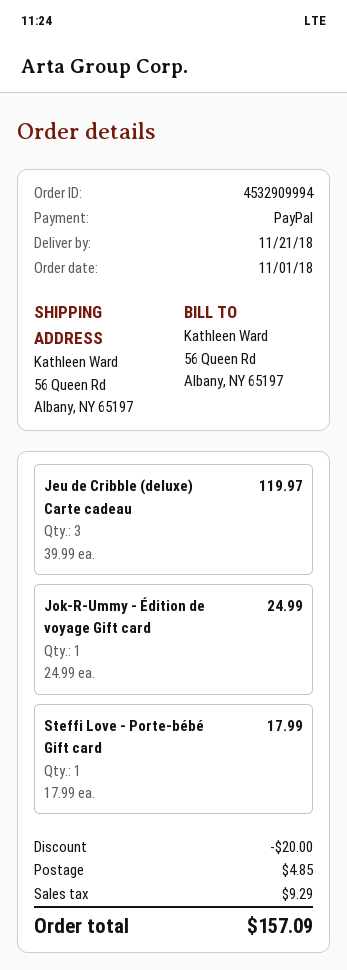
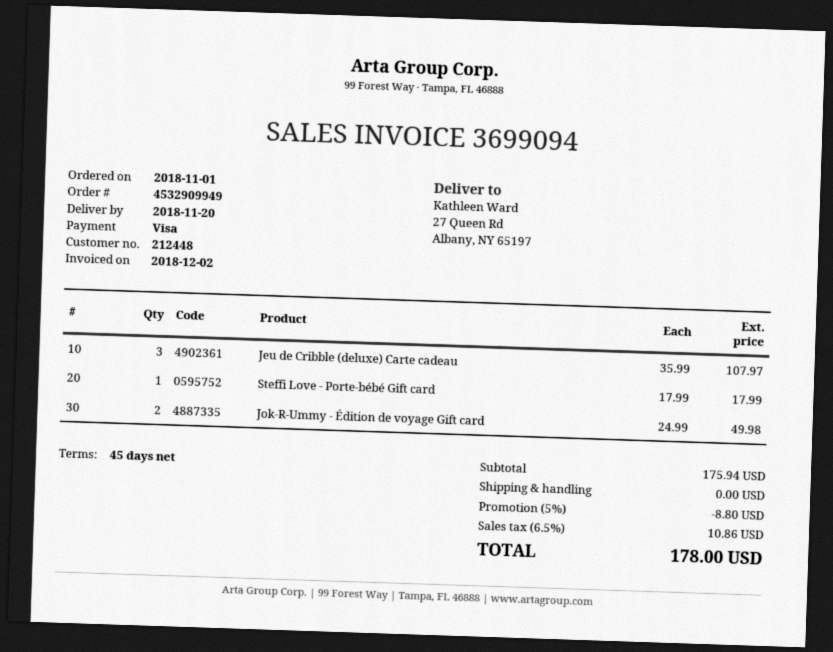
order number: 4532909994 -> 4532909949
delivery date: 2018-11-21 -> 2018-11-20
payment method: PayPal -> Visa
ship to: 56 Queen Rd, Albany, NY 65197 -> 27 Queen Rd, Albany, NY 65197
Jeu de Cribble (deluxe) Carte cadeau: 3 x 39.99 = 119.97 -> 3 x 35.99 = 107.97
Jok-R-Ummy - Édition de voyage Gift card: 1 x 24.99 = 24.99 -> 2 x 24.99 = 49.98
discount: 20.00 -> 8.80
shipping: 4.85 -> 0.00
tax: 9.29 -> 10.86
total: 157.09 -> 178.00

